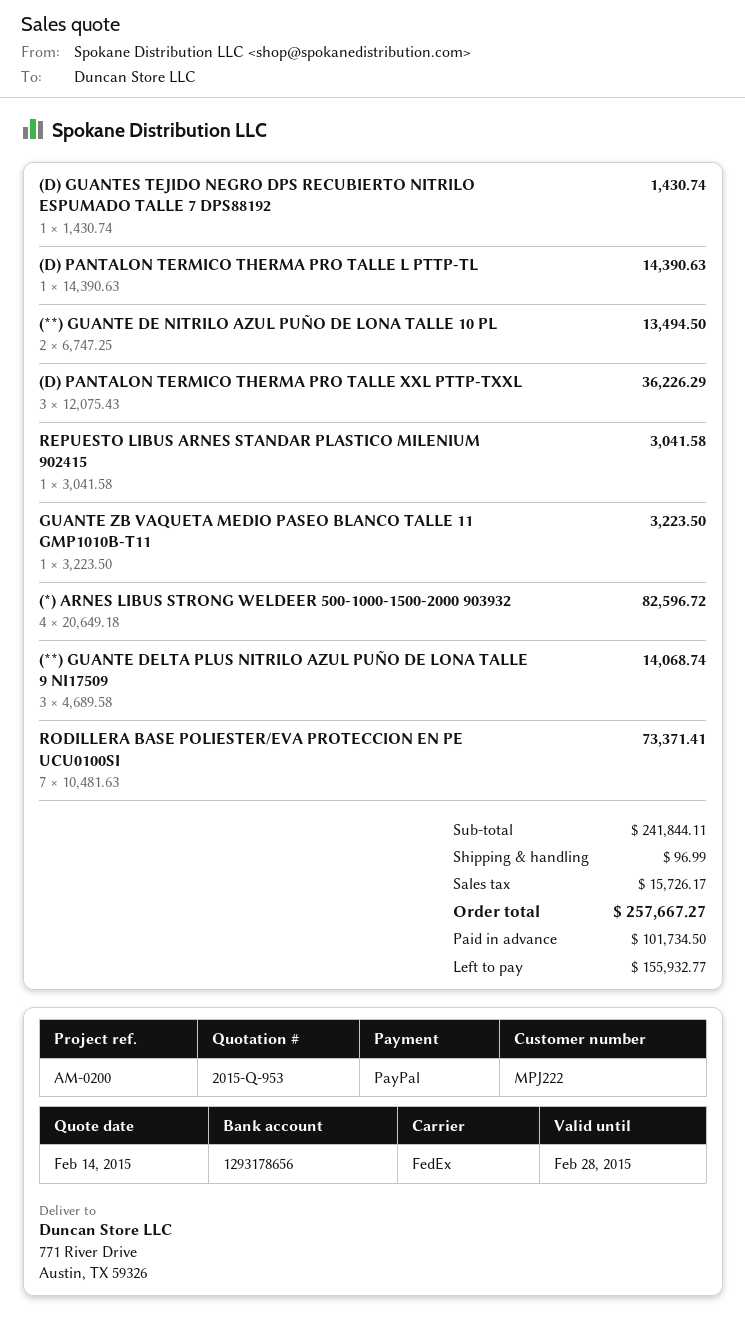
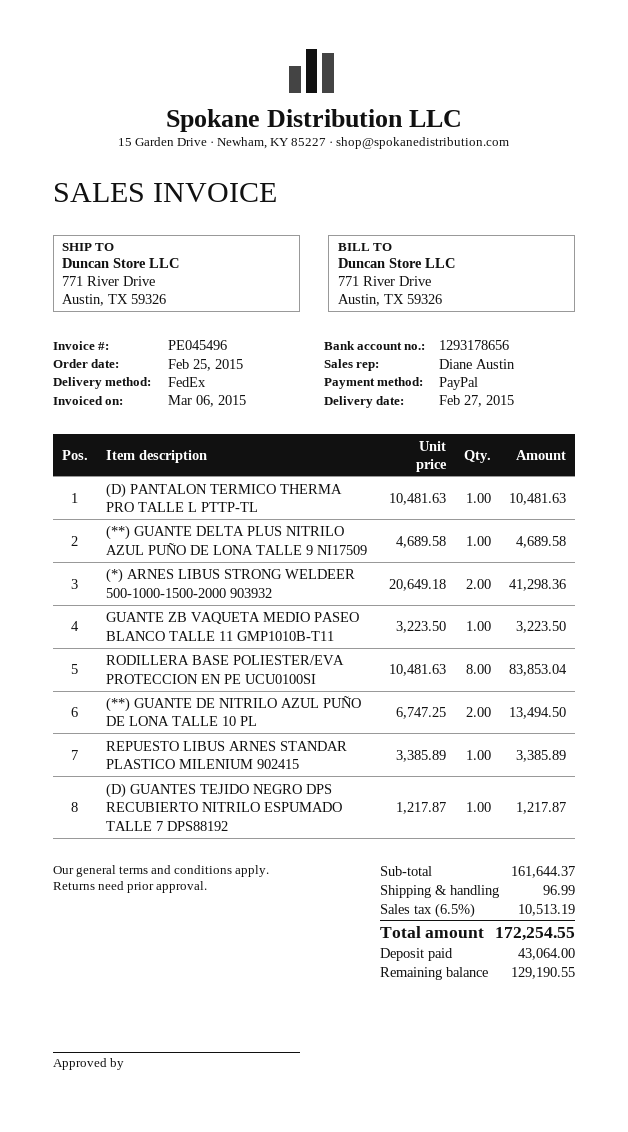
(D) GUANTES TEJIDO NEGRO DPS RECUBIERTO NITRILO ESPUMADO TALLE 7 DPS88192: 1 x 1430.74 = 1430.74 -> 1 x 1217.87 = 1217.87
(D) PANTALON TERMICO THERMA PRO TALLE L PTTP-TL: 1 x 14390.63 = 14390.63 -> 1 x 10481.63 = 10481.63
(D) PANTALON TERMICO THERMA PRO TALLE XXL PTTP-TXXL: 3 x 12075.43 = 36226.29 -> none
REPUESTO LIBUS ARNES STANDAR PLASTICO MILENIUM 902415: 1 x 3041.58 = 3041.58 -> 1 x 3385.89 = 3385.89
(*) ARNES LIBUS STRONG WELDEER 500-1000-1500-2000 903932: 4 x 20649.18 = 82596.72 -> 2 x 20649.18 = 41298.36
(**) GUANTE DELTA PLUS NITRILO AZUL PUÑO DE LONA TALLE 9 NI17509: 3 x 4689.58 = 14068.74 -> 1 x 4689.58 = 4689.58
RODILLERA BASE POLIESTER/EVA PROTECCION EN PE UCU0100SI: 7 x 10481.63 = 73371.41 -> 8 x 10481.63 = 83853.04
subtotal: 241844.11 -> 161644.37
tax: 15726.17 -> 10513.19
total: 257667.27 -> 172254.55
deposit: 101734.50 -> 43064.00
balance: 155932.77 -> 129190.55

